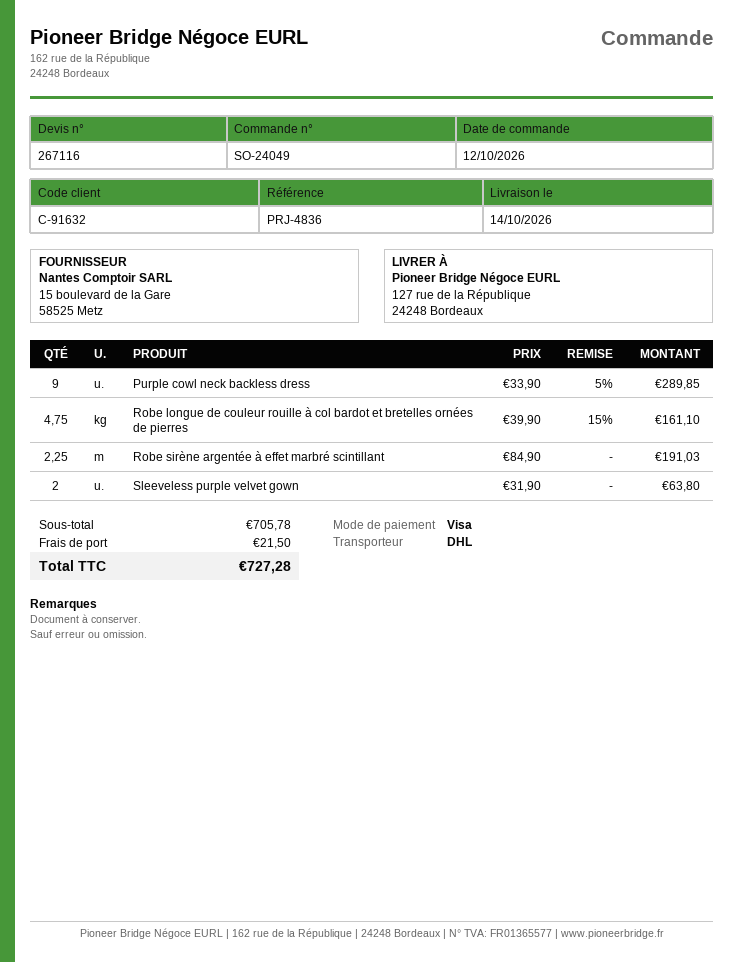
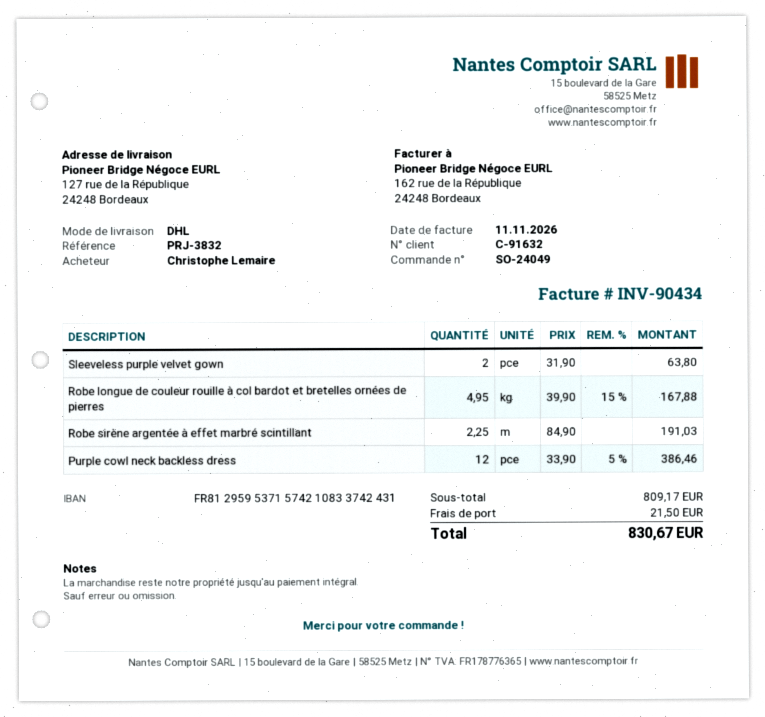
reference: PRJ-4836 -> PRJ-3832
Purple cowl neck backless dress: 9 x 33.90 - 5% = 289.85 -> 12 x 33.90 - 5% = 386.46
Robe longue de couleur rouille à col bardot et bretelles ornées de pierres: 4.75 x 39.90 - 15% = 161.10 -> 4.95 x 39.90 - 15% = 167.88
subtotal: 705.78 -> 809.17
total: 727.28 -> 830.67

